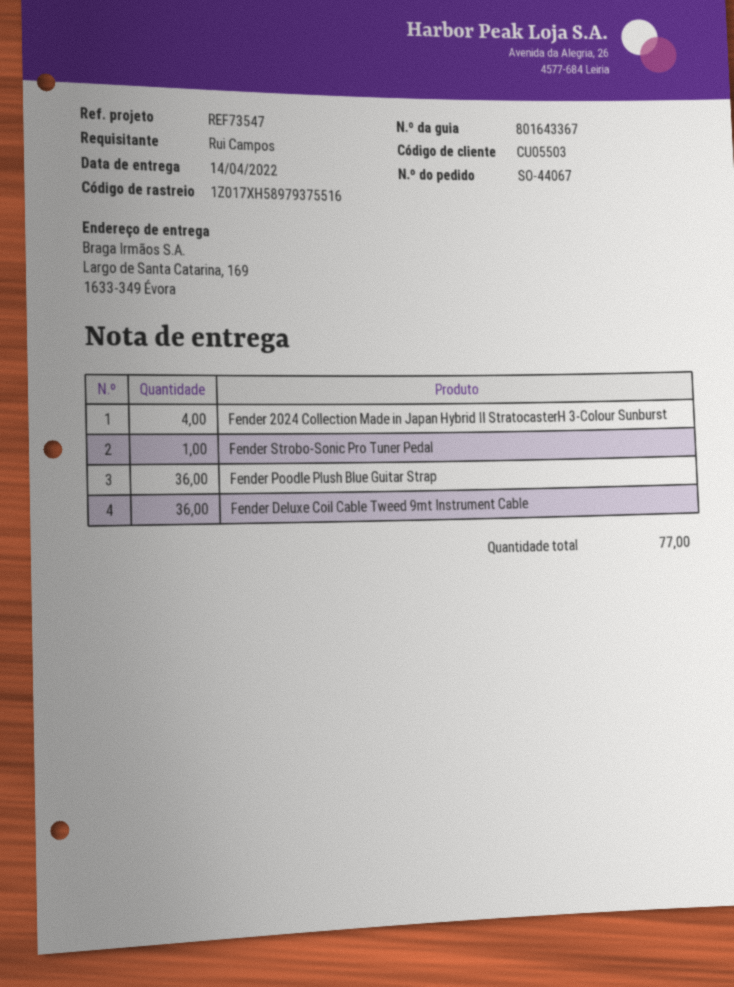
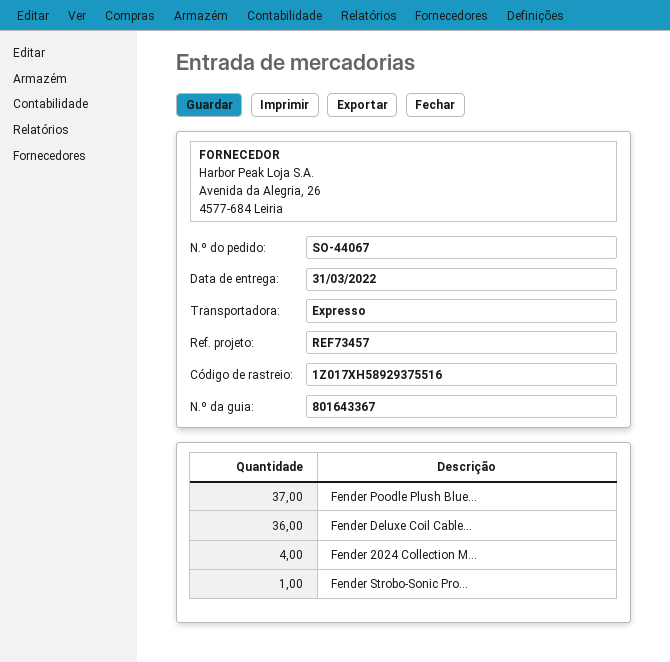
delivery date: 2022-04-14 -> 2022-03-31
reference: REF73547 -> REF73457
tracking number: 1Z017XH58979375516 -> 1Z017XH58929375516
Fender Poodle Plush Blue Guitar Strap: 36 -> 37

